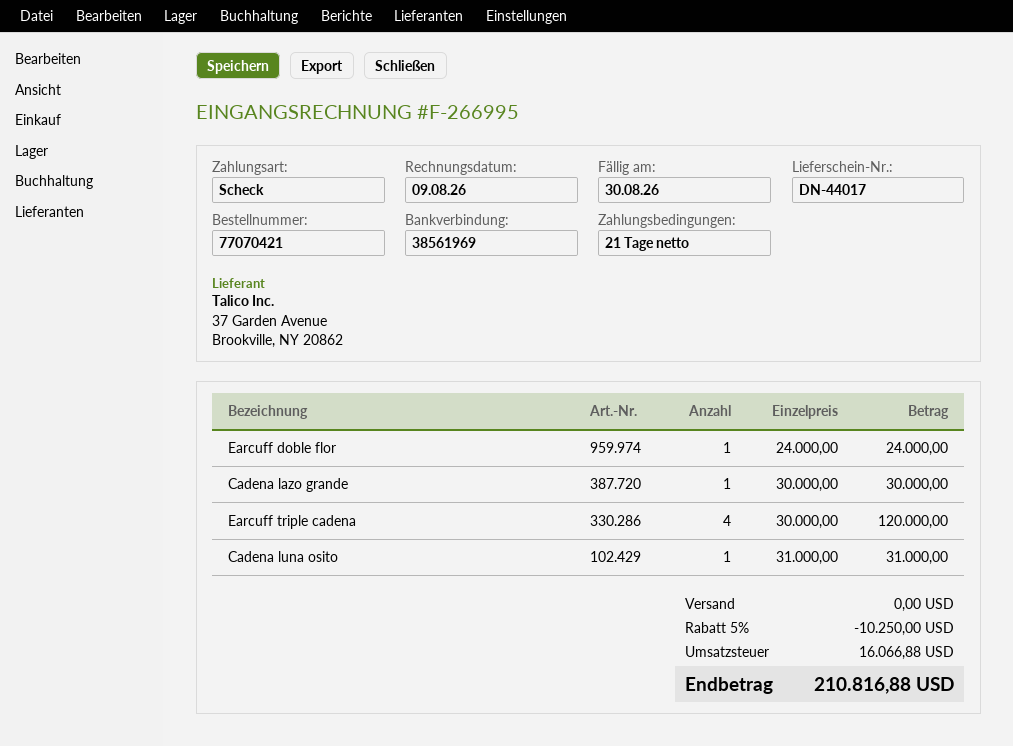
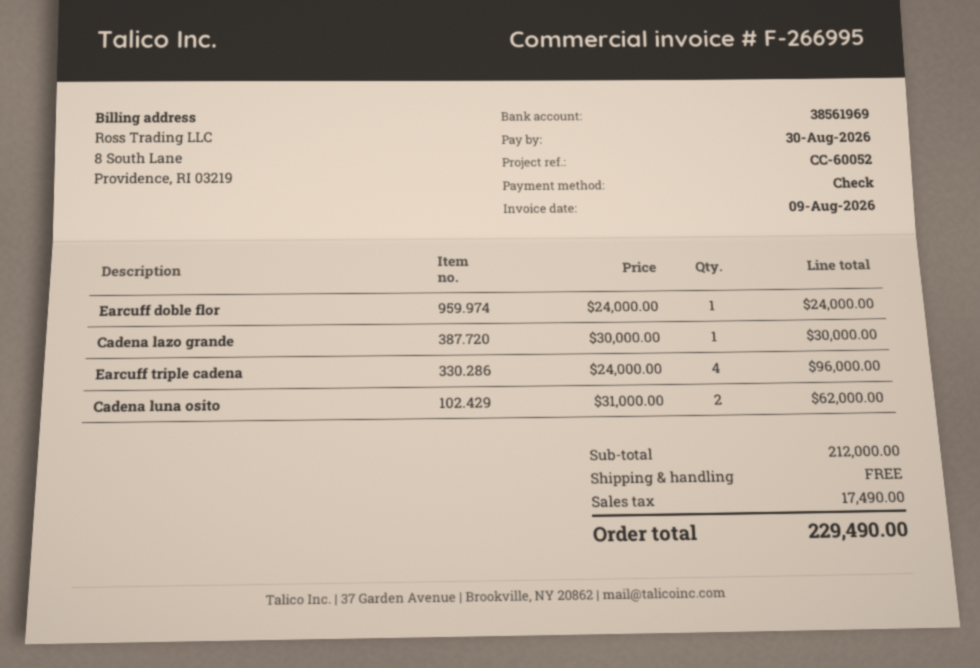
Earcuff triple cadena: 4 x 30000.00 = 120000.00 -> 4 x 24000.00 = 96000.00
Cadena luna osito: 1 x 31000.00 = 31000.00 -> 2 x 31000.00 = 62000.00
discount: 5% = 10250.00 -> none
tax: 16066.88 -> 17490.00
total: 210816.88 -> 229490.00

